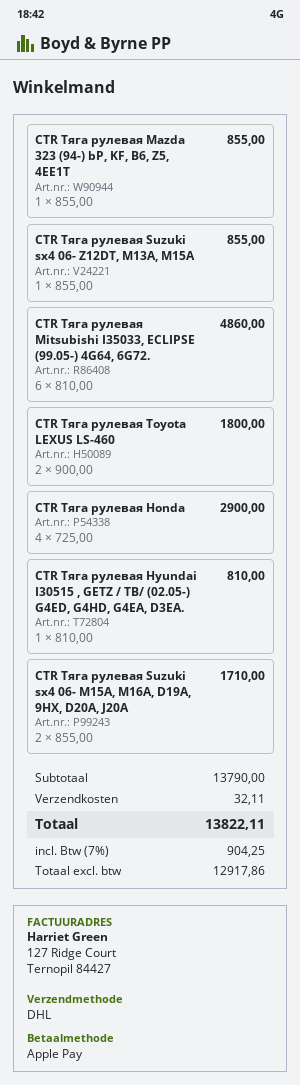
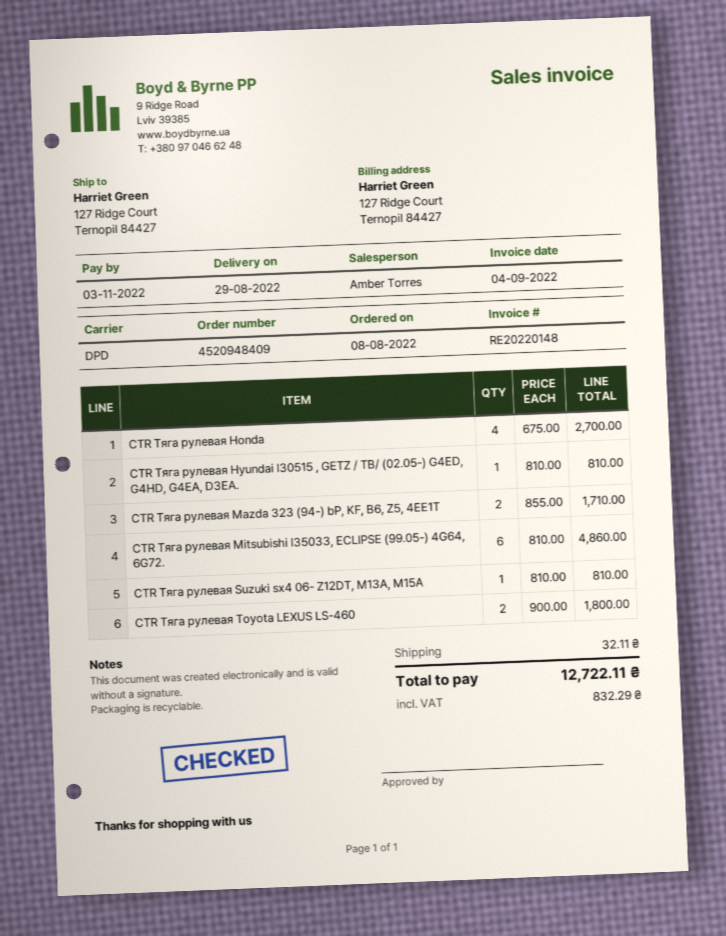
shipping method: DHL -> DPD
CTR Тяга рулевая Mazda 323 (94-) bP, KF, B6, Z5, 4EE1T: 1 x 855.00 = 855.00 -> 2 x 855.00 = 1710.00
CTR Тяга рулевая Suzuki sx4 06- Z12DT, M13A, M15A: 1 x 855.00 = 855.00 -> 1 x 810.00 = 810.00
CTR Тяга рулевая Honda: 4 x 725.00 = 2900.00 -> 4 x 675.00 = 2700.00
CTR Тяга рулевая Suzuki sx4 06- M15A, M16A, D19A, 9HX, D20A, J20A: 2 x 855.00 = 1710.00 -> none
tax: 904.25 -> 832.29
total: 13822.11 -> 12722.11

